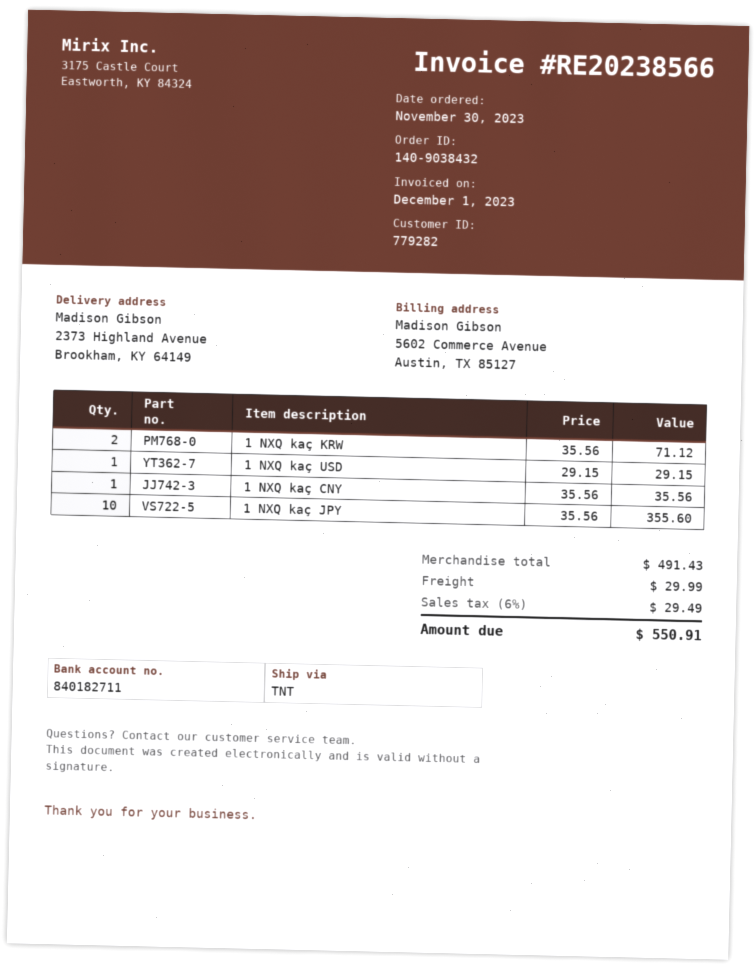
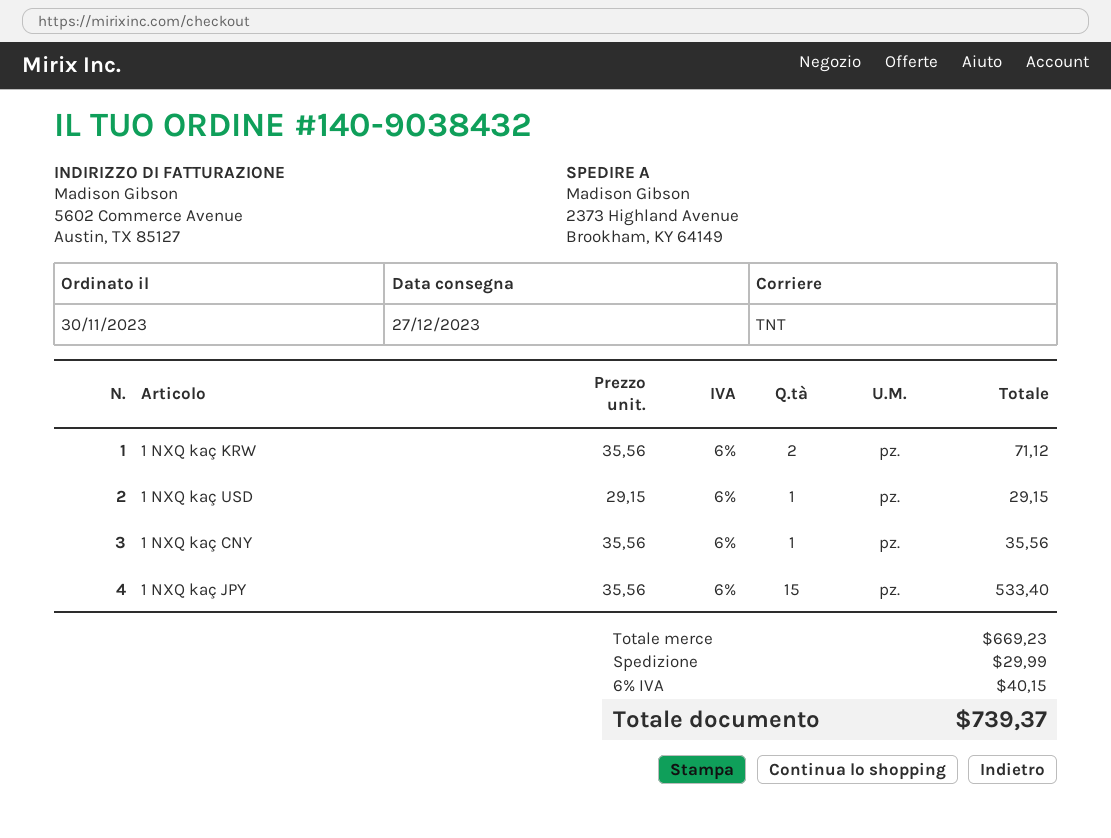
1 NXQ kaç JPY: 10 x 35.56 = 355.60 -> 15 x 35.56 = 533.40
subtotal: 491.43 -> 669.23
tax: 6% = 29.49 -> 6% = 40.15
total: 550.91 -> 739.37

